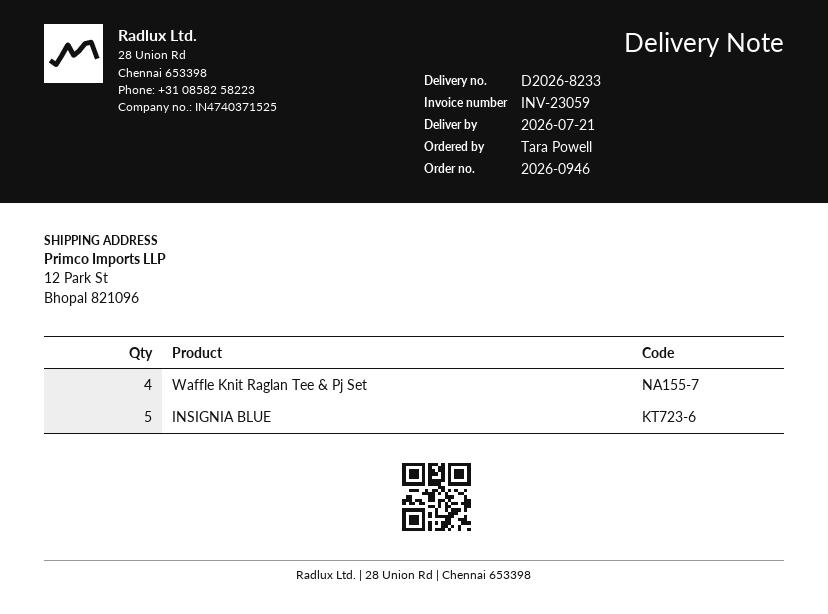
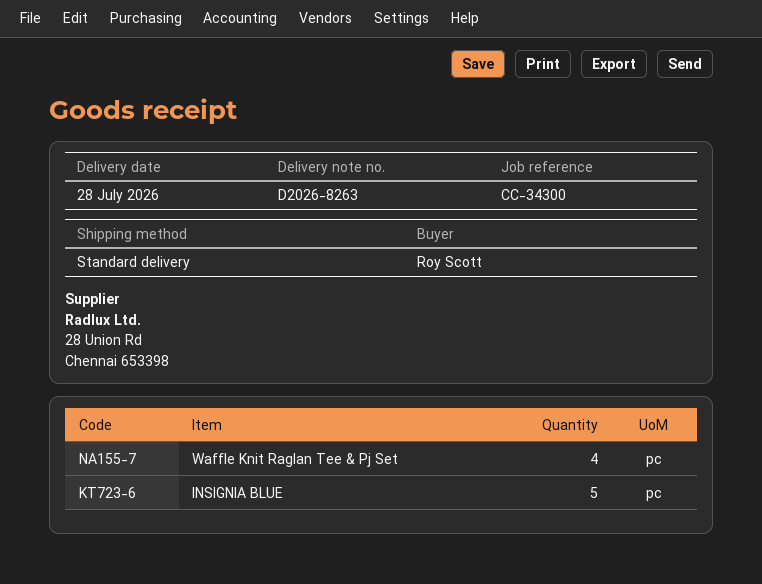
delivery note number: D2026-8233 -> D2026-8263
delivery date: 2026-07-21 -> 2026-07-28
ordered by: Tara Powell -> Roy Scott

